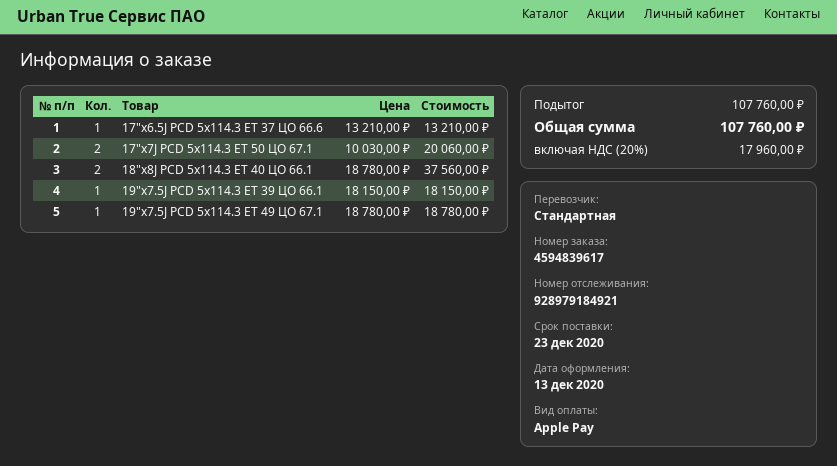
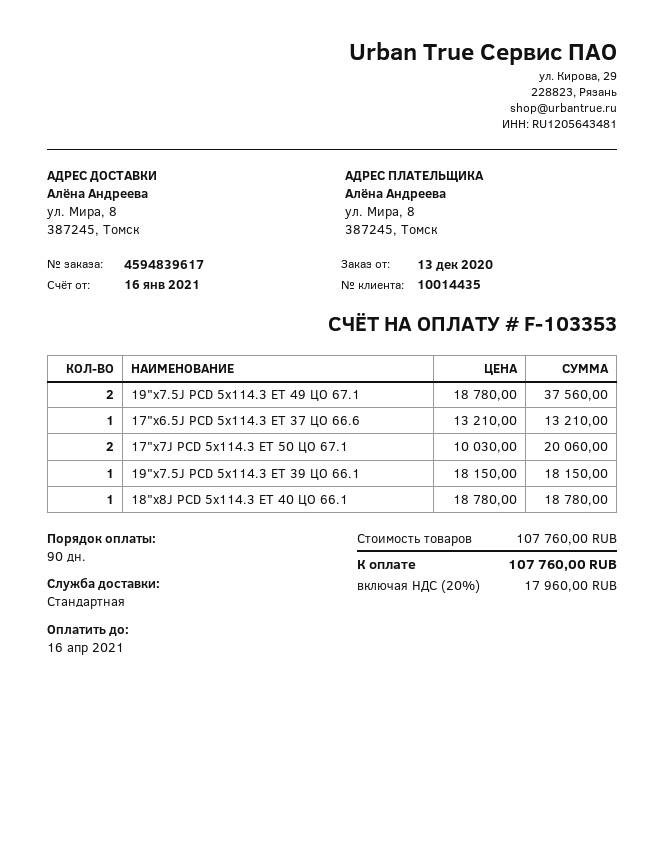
18"x8J PCD 5x114.3 ЕТ 40 ЦО 66.1: 2 x 18780.00 = 37560.00 -> 1 x 18780.00 = 18780.00
19"x7.5J PCD 5x114.3 ЕТ 49 ЦО 67.1: 1 x 18780.00 = 18780.00 -> 2 x 18780.00 = 37560.00

